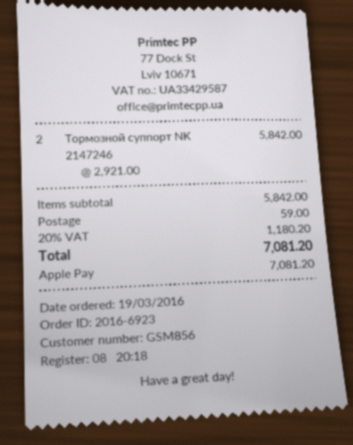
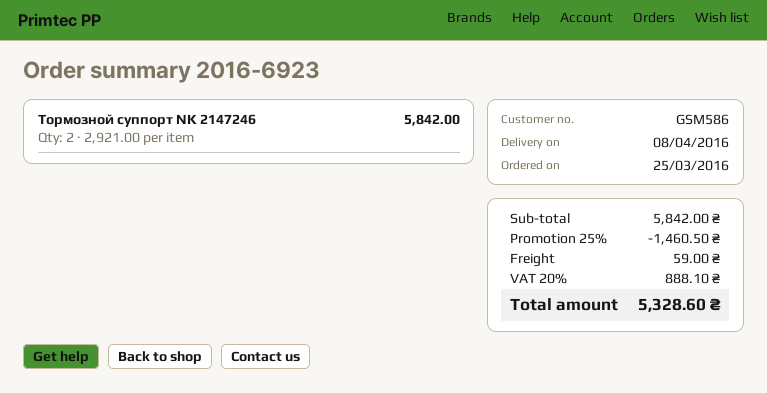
order date: 2016-03-19 -> 2016-03-25
customer number: GSM856 -> GSM586
discount: none -> 25% = 1460.50
tax: 20% = 1180.20 -> 20% = 888.10
total: 7081.20 -> 5328.60

